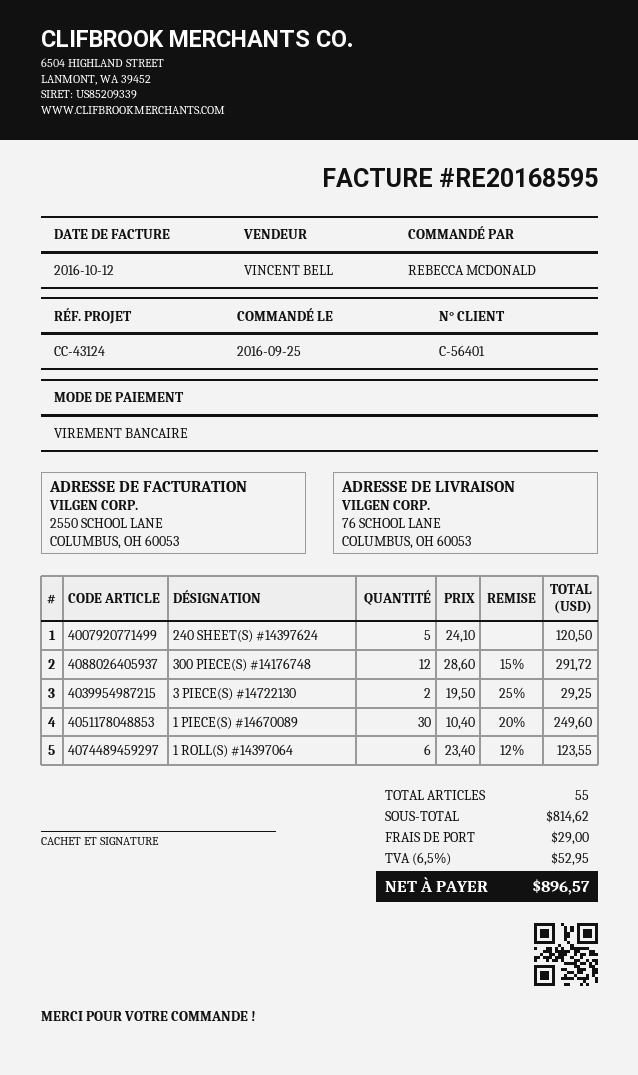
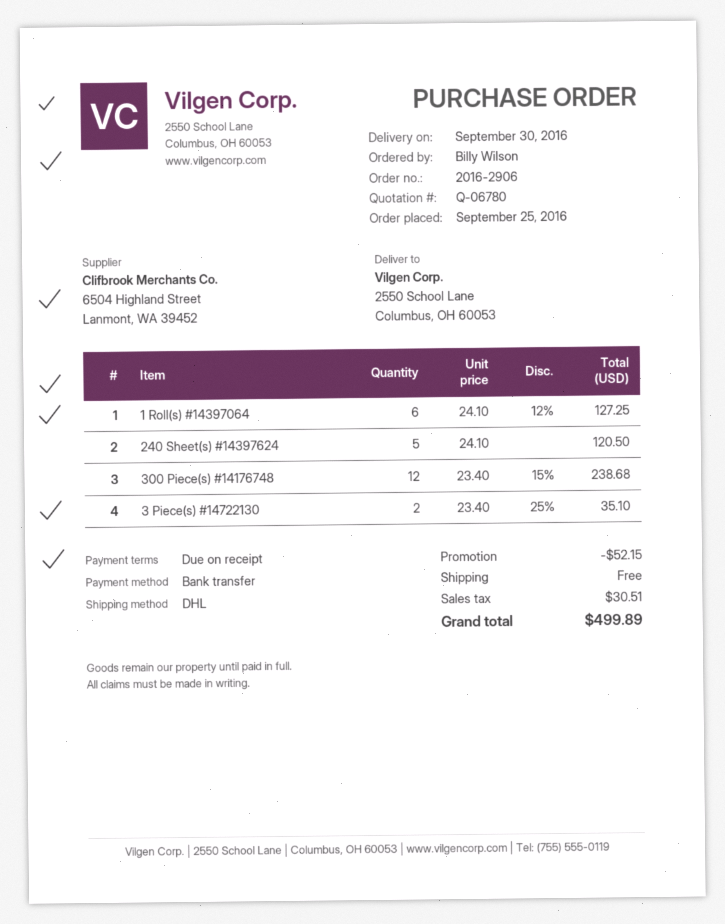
ordered by: REBECCA MCDONALD -> Billy Wilson
ship to: 76 SCHOOL LANE, COLUMBUS, OH 60053 -> 2550 School Lane, Columbus, OH 60053
300 PIECE(S) #14176748: 12 x 28.60 - 15% = 291.72 -> 12 x 23.40 - 15% = 238.68
3 PIECE(S) #14722130: 2 x 19.50 - 25% = 29.25 -> 2 x 23.40 - 25% = 35.10
1 PIECE(S) #14670089: 30 x 10.40 - 20% = 249.60 -> none
1 ROLL(S) #14397064: 6 x 23.40 - 12% = 123.55 -> 6 x 24.10 - 12% = 127.25
discount: none -> 52.15
shipping: 29.00 -> 0.00
tax: 52.95 -> 30.51
total: 896.57 -> 499.89

